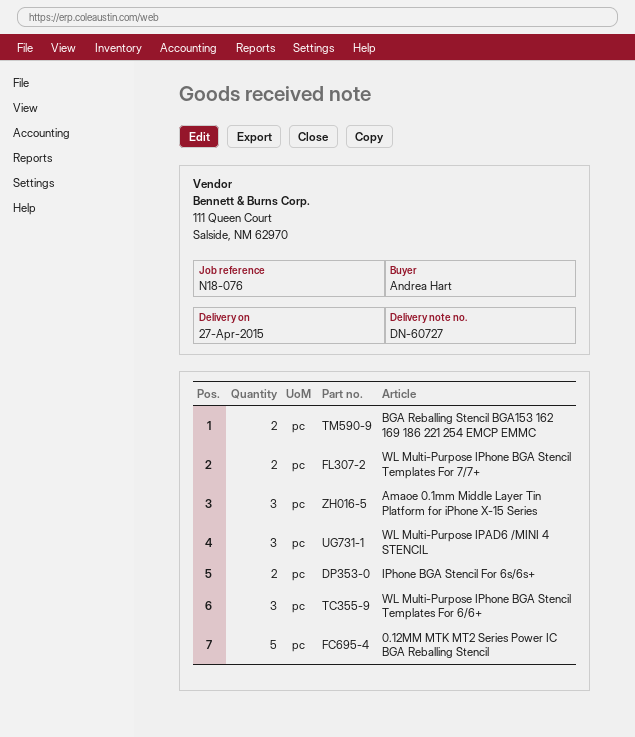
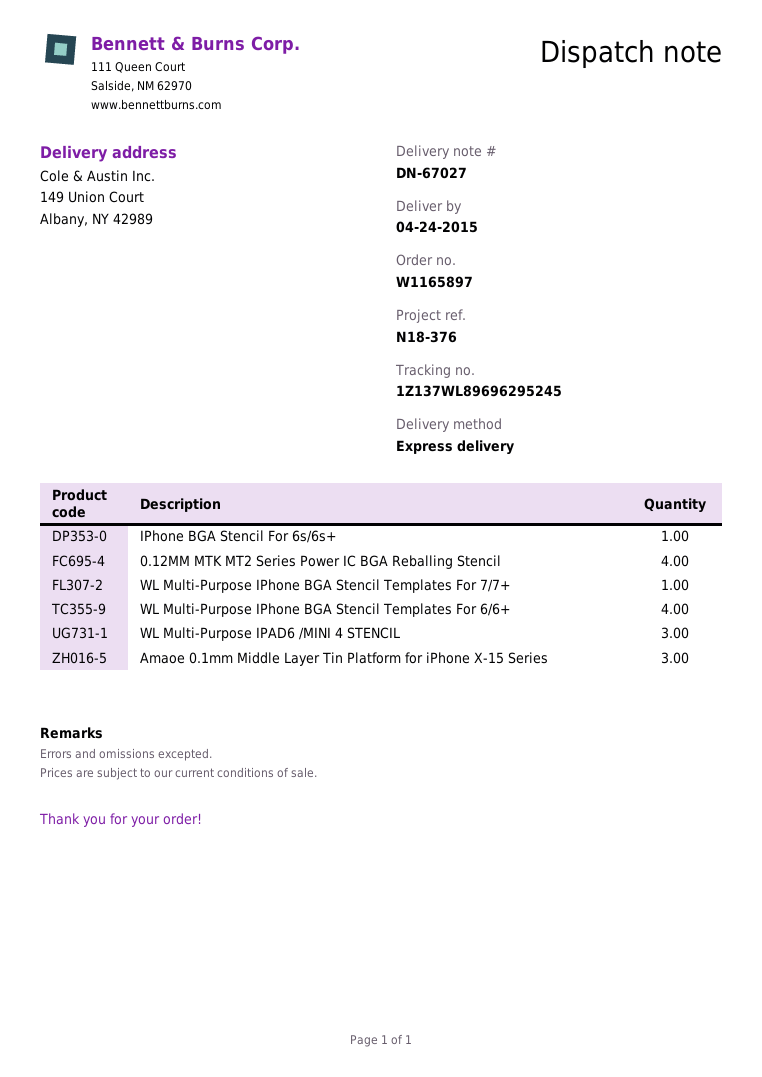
delivery note number: DN-60727 -> DN-67027
delivery date: 2015-04-27 -> 2015-04-24
reference: N18-076 -> N18-376
BGA Reballing Stencil BGA153 162 169 186 221 254 EMCP EMMC: 2 -> none
WL Multi-Purpose IPhone BGA Stencil Templates For 7/7+: 2 -> 1
IPhone BGA Stencil For 6s/6s+: 2 -> 1
WL Multi-Purpose IPhone BGA Stencil Templates For 6/6+: 3 -> 4
0.12MM MTK MT2 Series Power IC BGA Reballing Stencil: 5 -> 4

